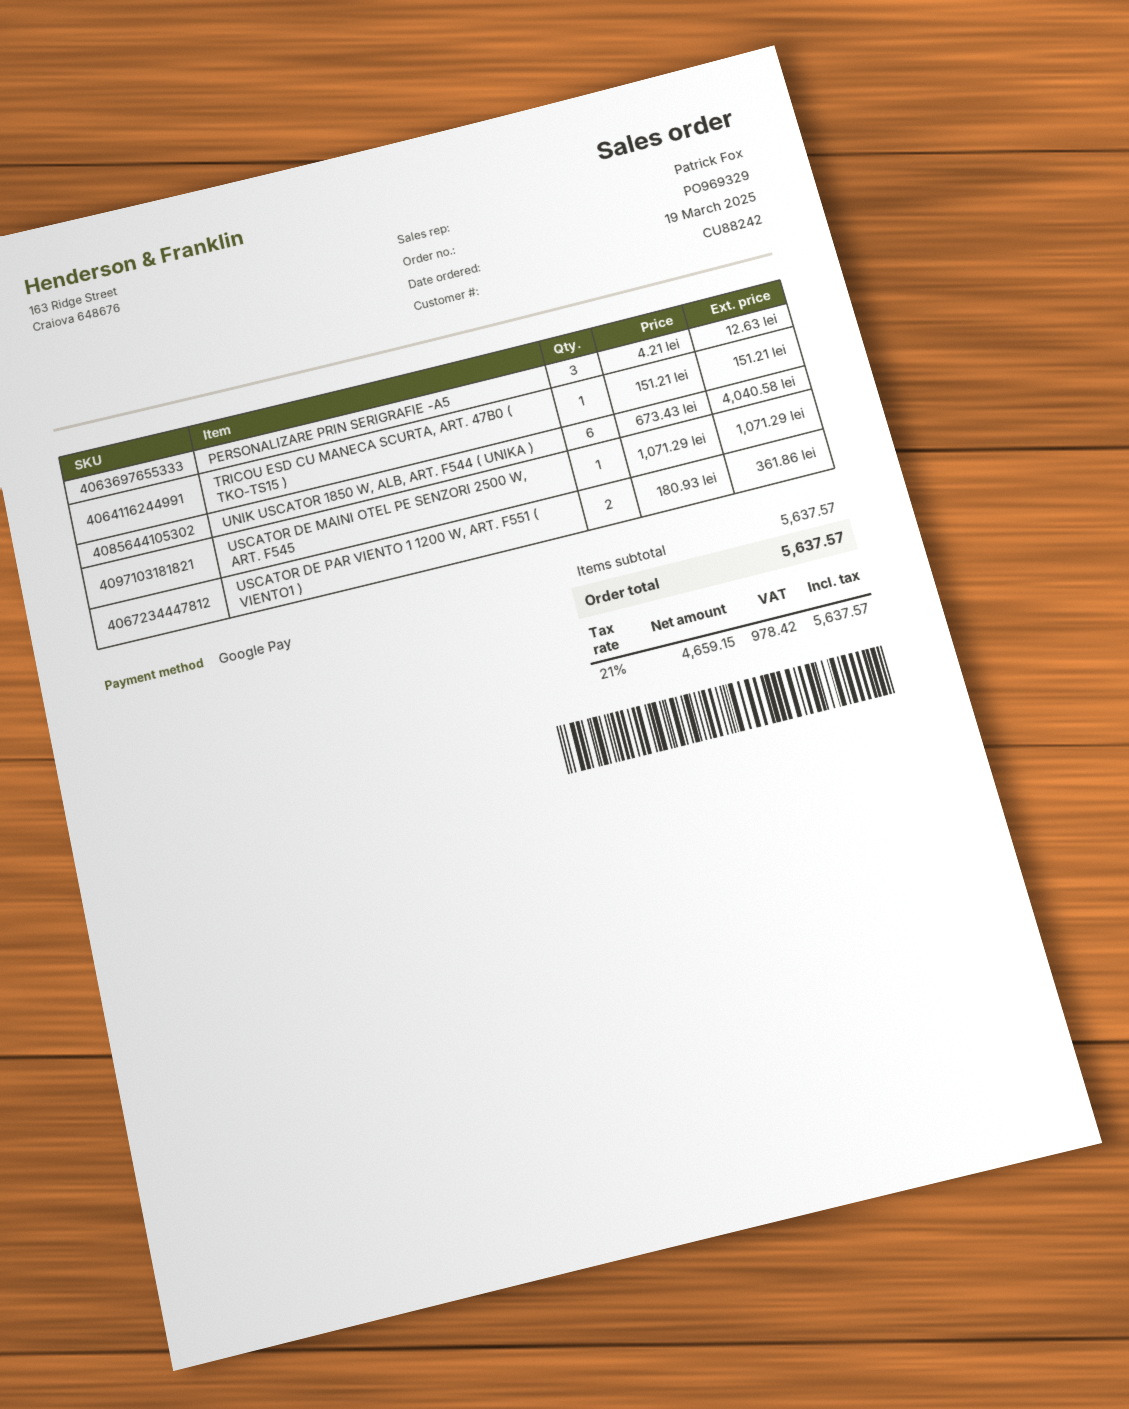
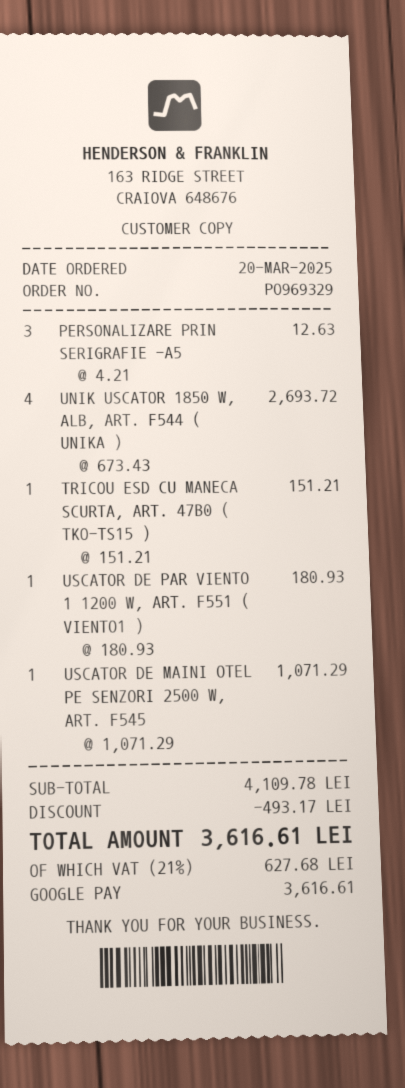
order date: 2025-03-19 -> 2025-03-20
UNIK USCATOR 1850 W, ALB, ART. F544 ( UNIKA ): 6 x 673.43 = 4040.58 -> 4 x 673.43 = 2693.72
USCATOR DE PAR VIENTO 1 1200 W, ART. F551 ( VIENTO1 ): 2 x 180.93 = 361.86 -> 1 x 180.93 = 180.93
subtotal: 5637.57 -> 4109.78
discount: none -> 493.17
tax: 21% = 978.42 -> 21% = 627.68
total: 5637.57 -> 3616.61

